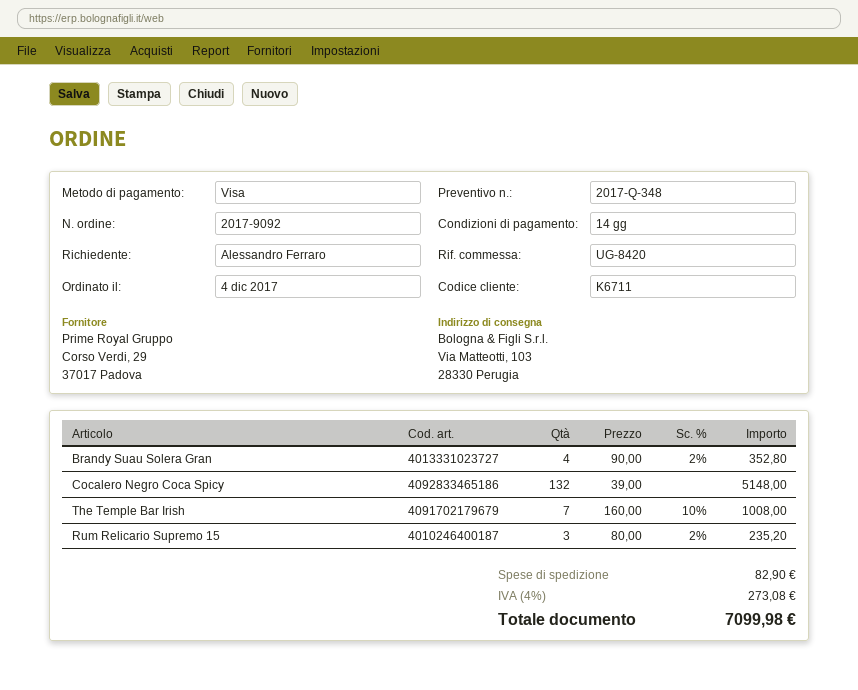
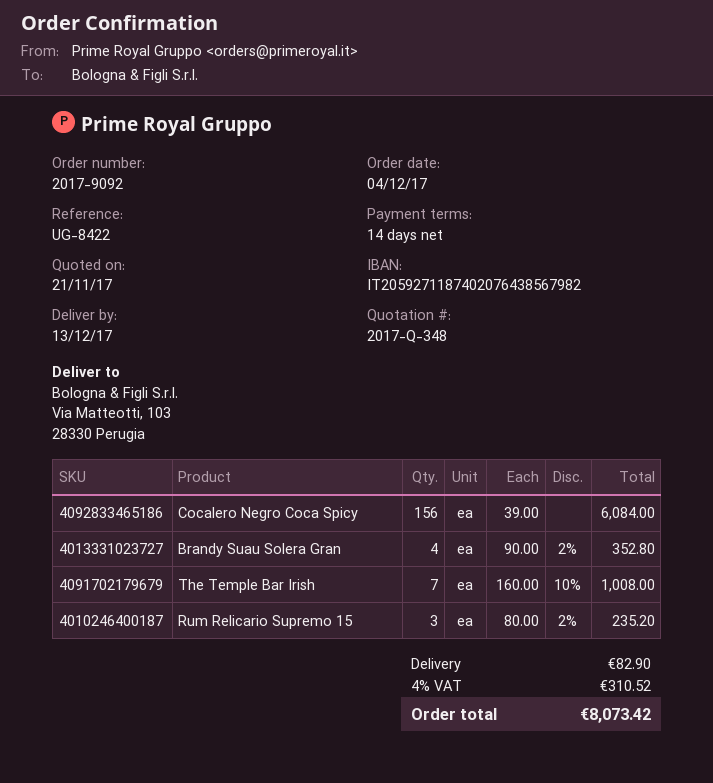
reference: UG-8420 -> UG-8422
Cocalero Negro Coca Spicy: 132 x 39.00 = 5148.00 -> 156 x 39.00 = 6084.00
tax: 4% = 273.08 -> 4% = 310.52
total: 7099.98 -> 8073.42

